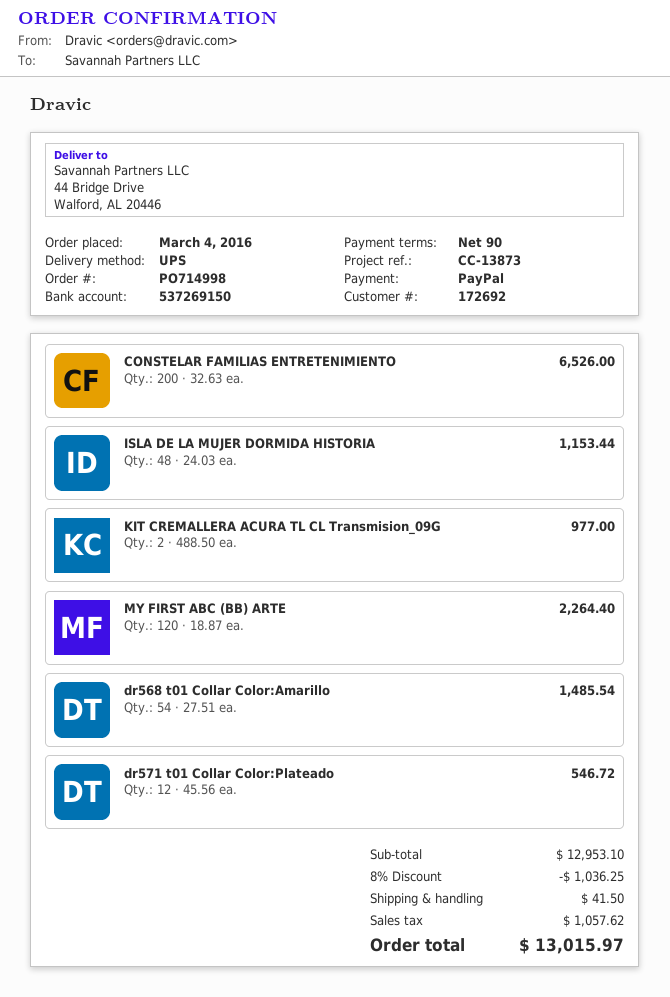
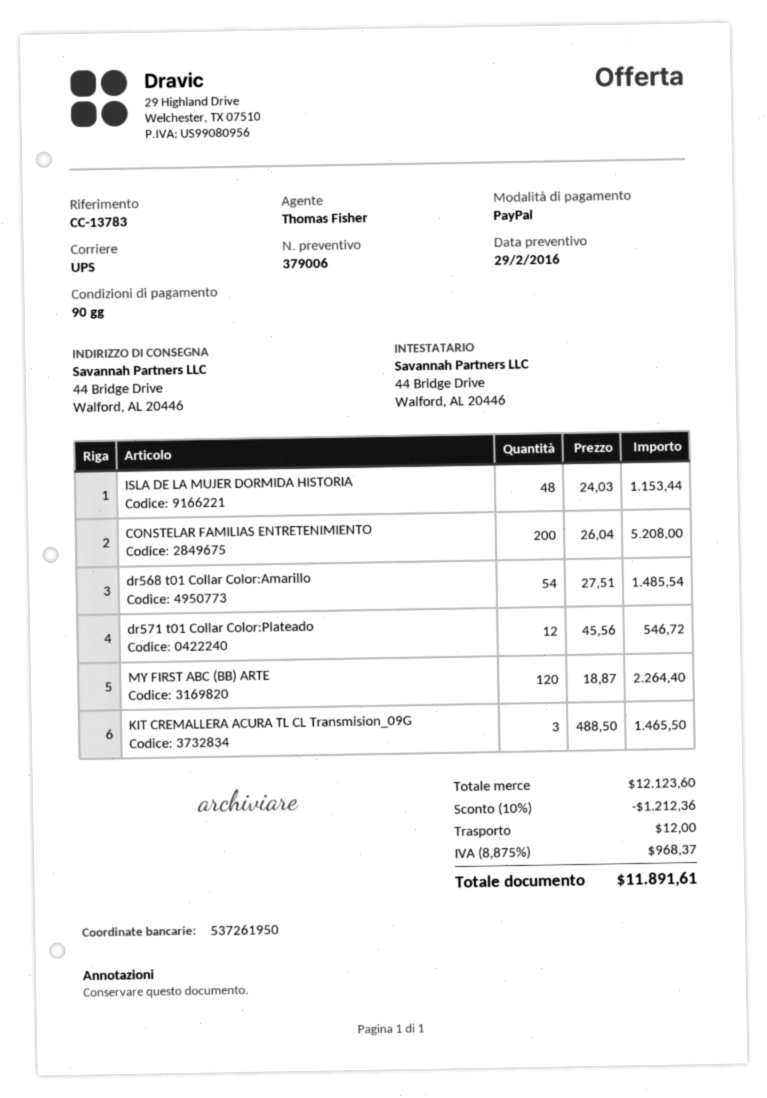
reference: CC-13873 -> CC-13783
bank account: 537269150 -> 537261950
CONSTELAR FAMILIAS ENTRETENIMIENTO: 200 x 32.63 = 6526.00 -> 200 x 26.04 = 5208.00
KIT CREMALLERA ACURA TL CL Transmision_09G: 2 x 488.50 = 977.00 -> 3 x 488.50 = 1465.50
subtotal: 12953.10 -> 12123.60
discount: 8% = 1036.25 -> 10% = 1212.36
shipping: 41.50 -> 12.00
tax: 1057.62 -> 968.37
total: 13015.97 -> 11891.61

